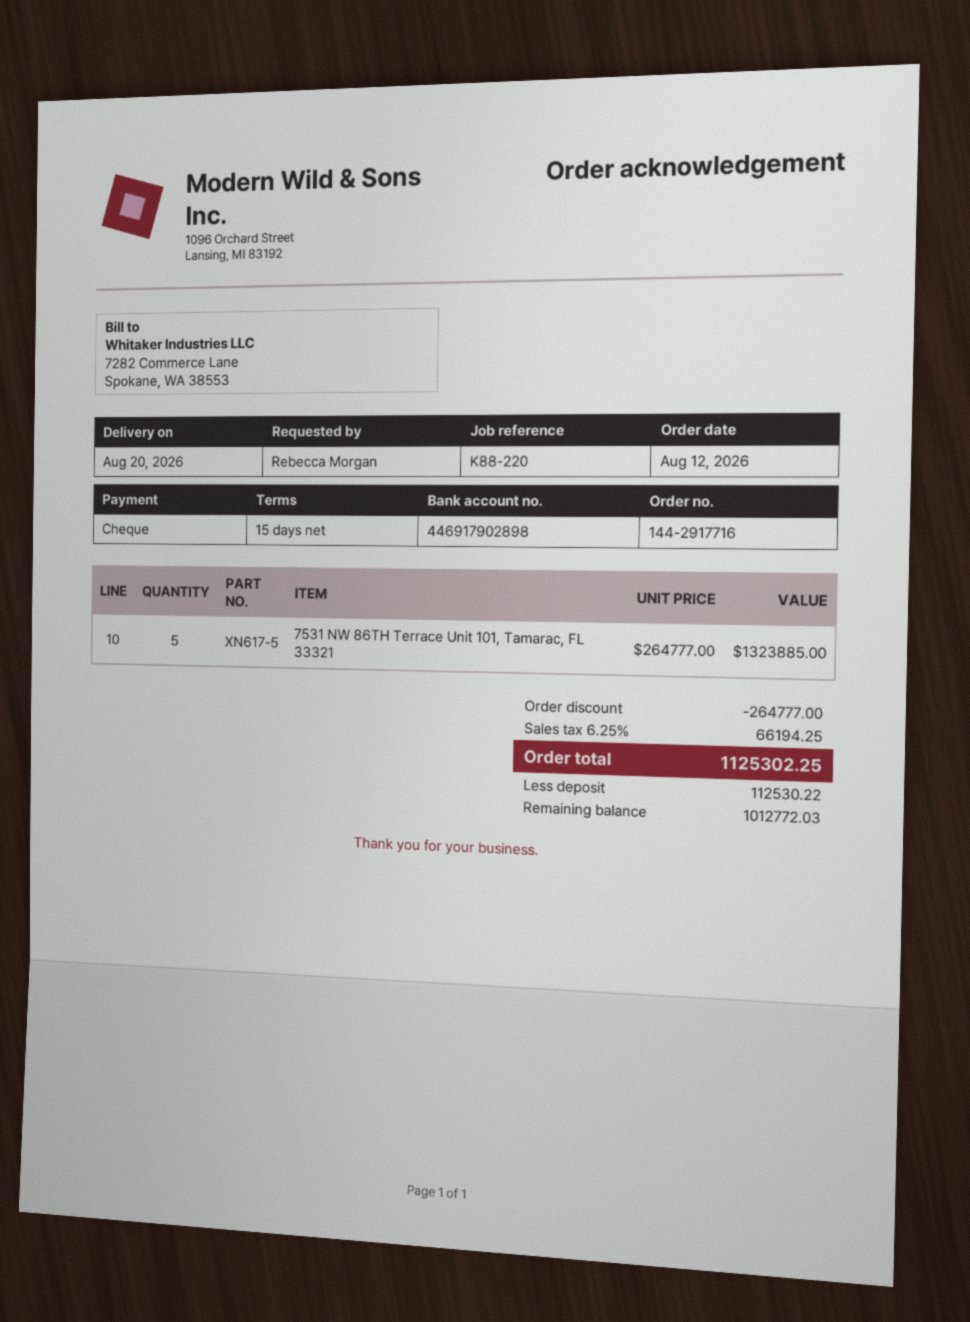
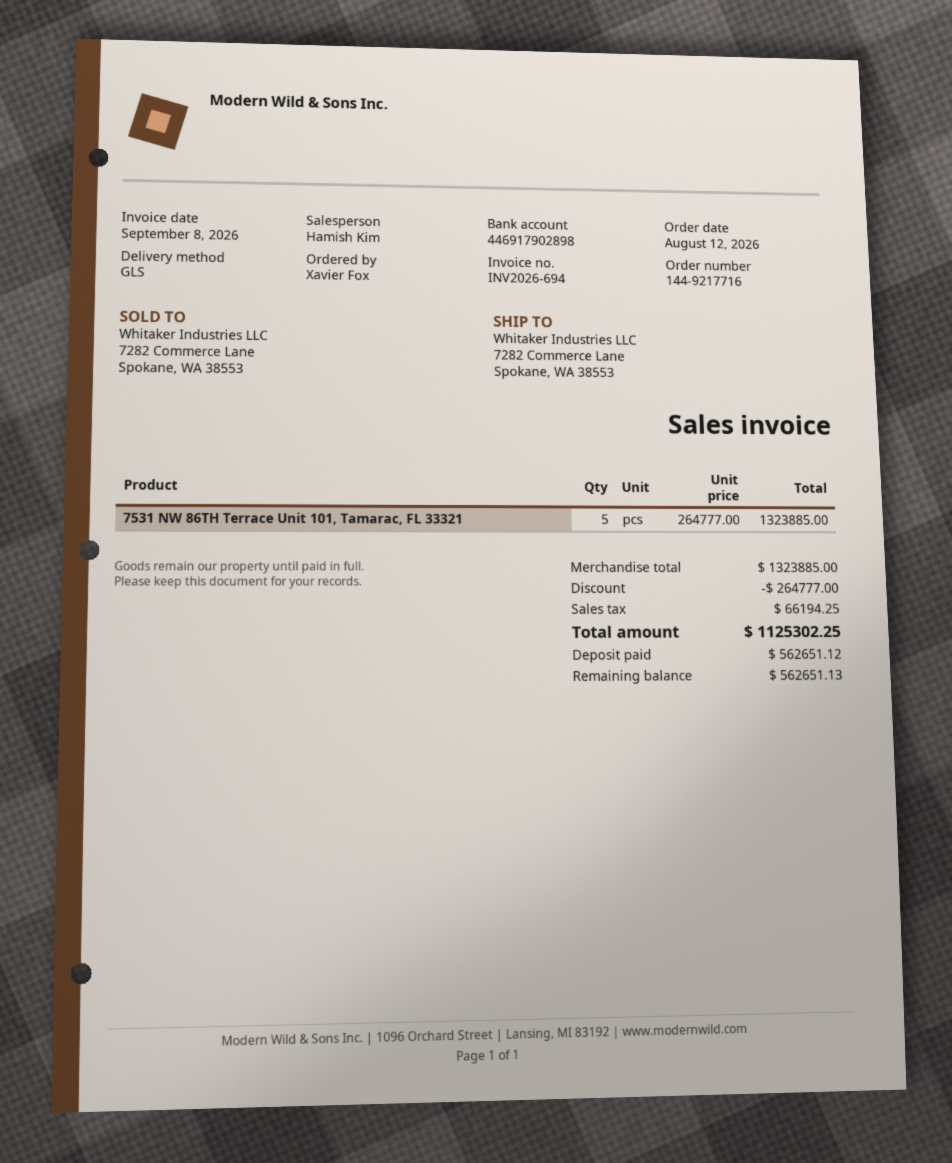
order number: 144-2917716 -> 144-9217716
ordered by: Rebecca Morgan -> Xavier Fox
deposit: 112530.22 -> 562651.12
balance: 1012772.03 -> 562651.13

